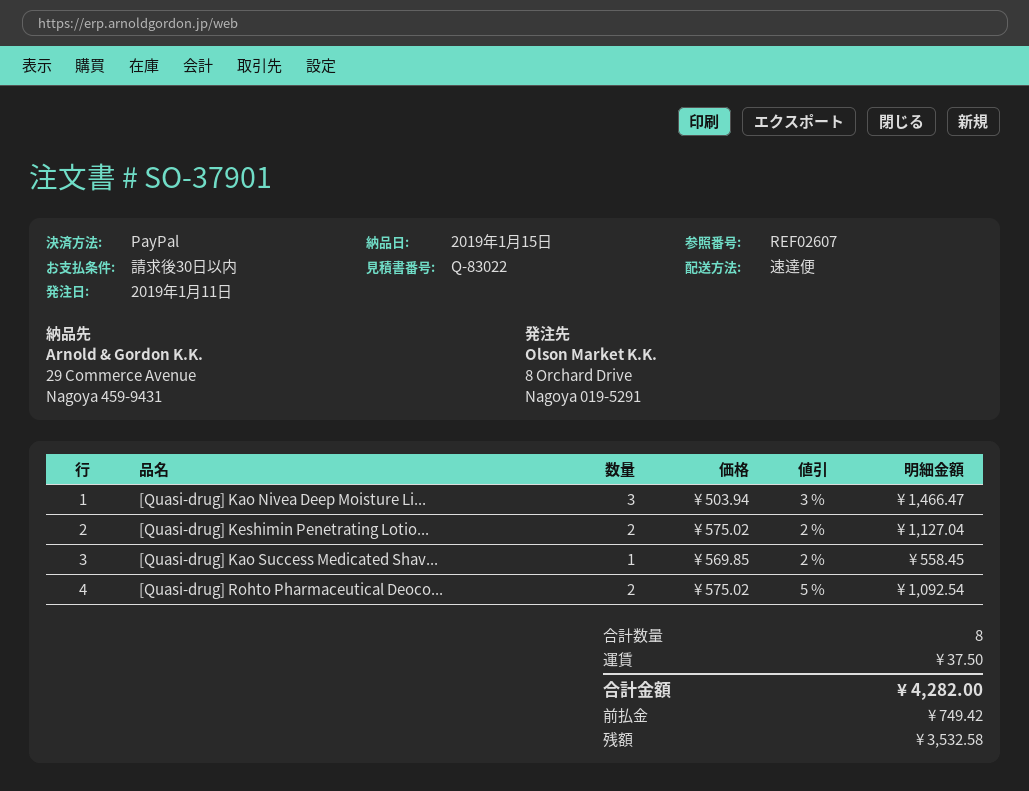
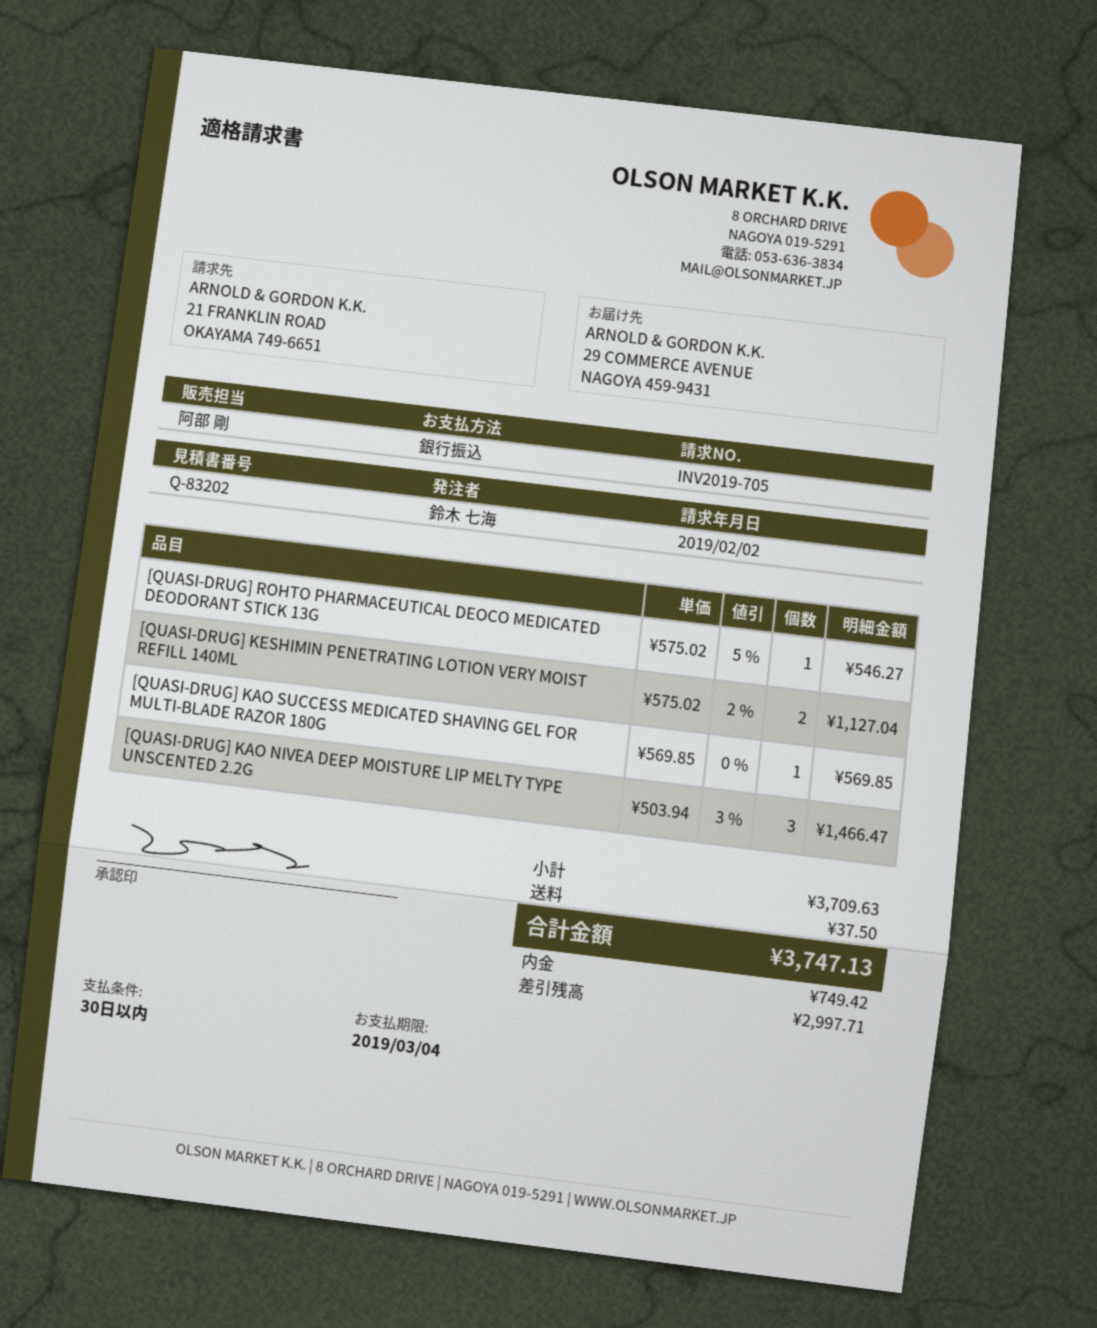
quote number: Q-83022 -> Q-83202
payment method: PayPal -> bank transfer
[Quasi-drug] Kao Success Medicated Shav...: 1 x 569.85 - 2% = 558.45 -> 1 x 569.85 = 569.85
[Quasi-drug] Rohto Pharmaceutical Deoco...: 2 x 575.02 - 5% = 1092.54 -> 1 x 575.02 - 5% = 546.27
total: 4282.00 -> 3747.13
balance: 3532.58 -> 2997.71

